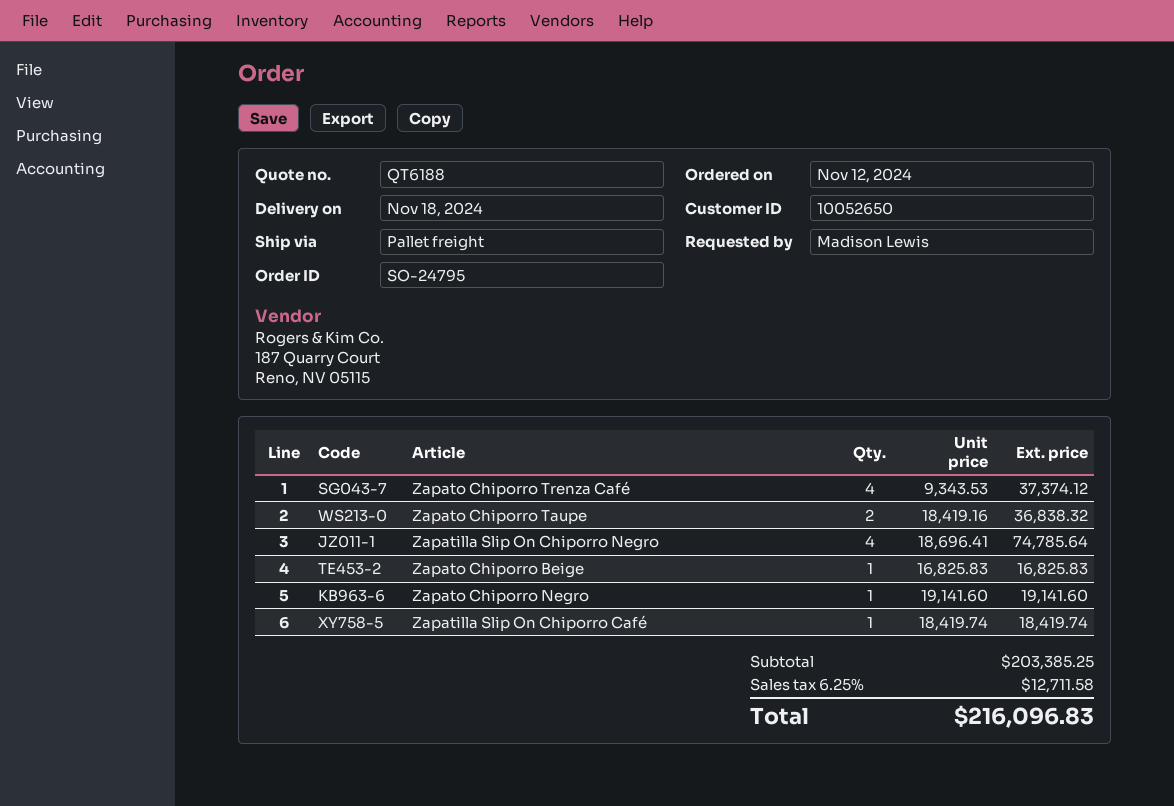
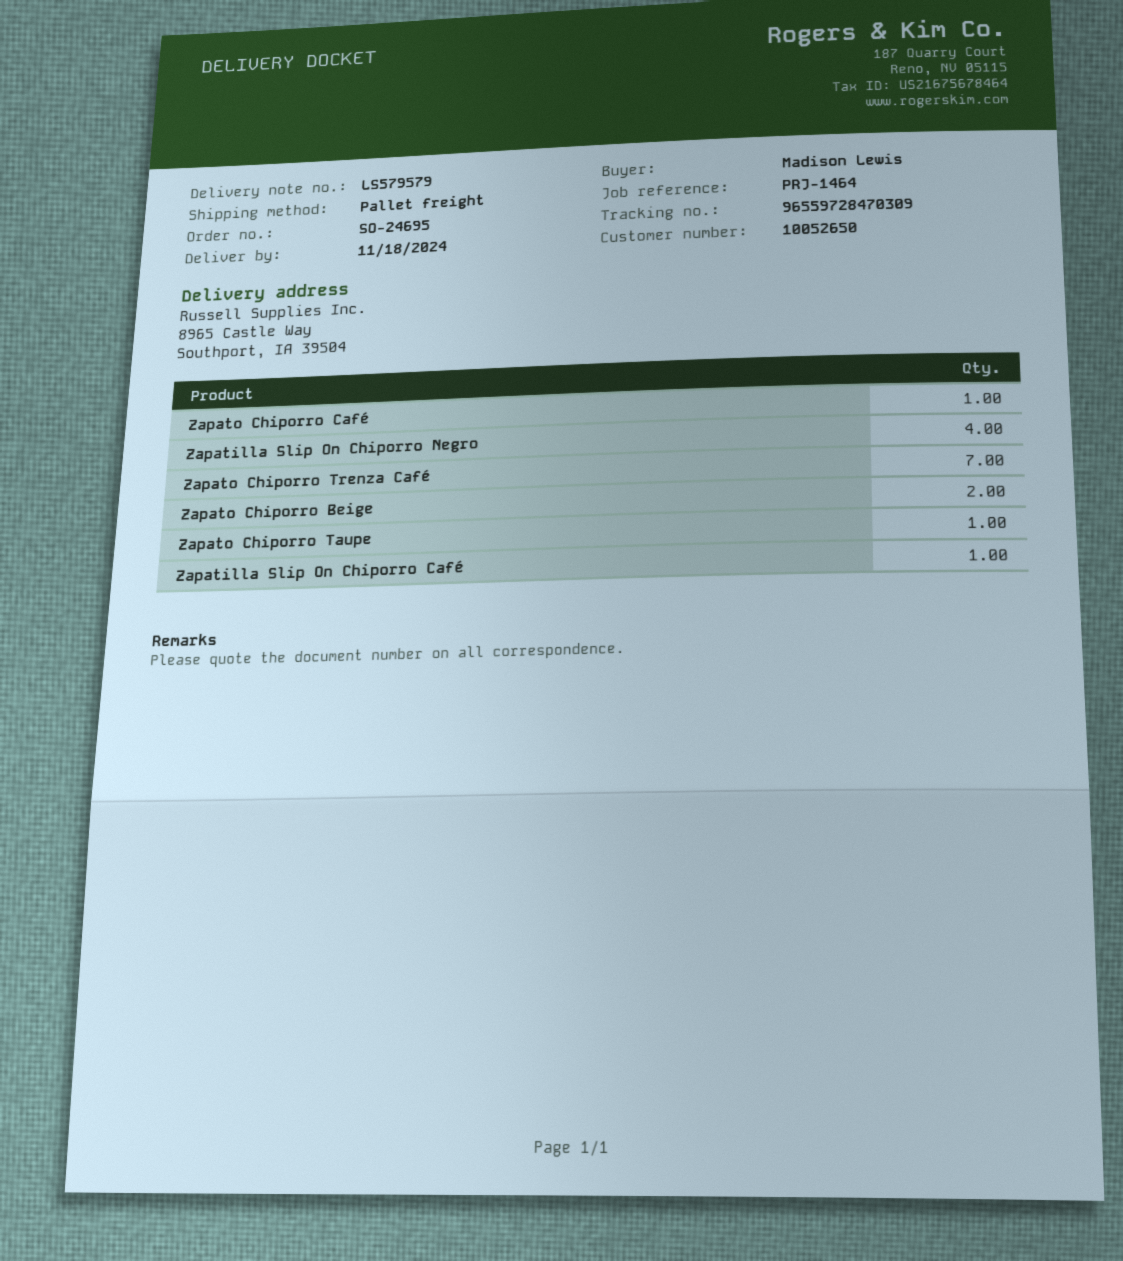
order number: SO-24795 -> SO-24695
Zapato Chiporro Trenza Café: 4 -> 7
Zapato Chiporro Taupe: 2 -> 1
Zapato Chiporro Beige: 1 -> 2
Zapato Chiporro Negro: 1 -> none
Zapato Chiporro Café: none -> 1

